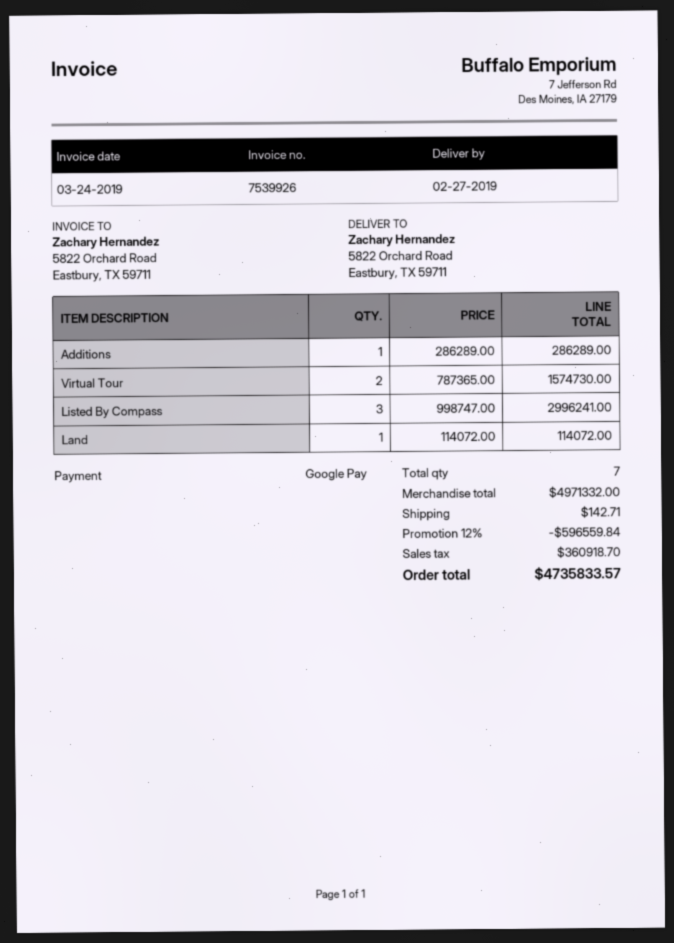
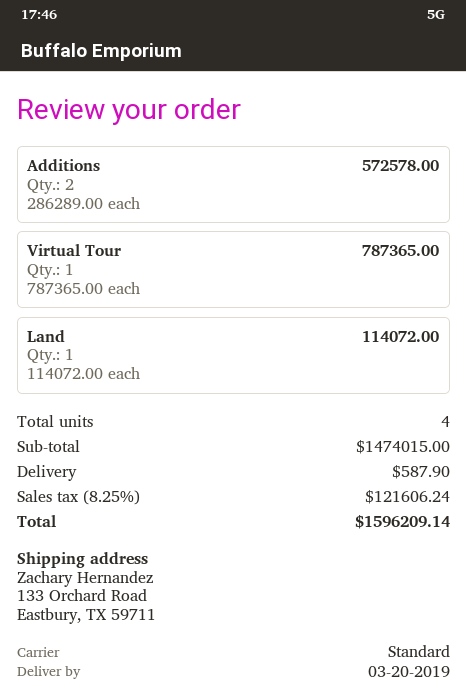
delivery date: 2019-02-27 -> 2019-03-20
ship to: 5822 Orchard Road, Eastbury, TX 59711 -> 133 Orchard Road, Eastbury, TX 59711
Additions: 1 x 286289.00 = 286289.00 -> 2 x 286289.00 = 572578.00
Virtual Tour: 2 x 787365.00 = 1574730.00 -> 1 x 787365.00 = 787365.00
Listed By Compass: 3 x 998747.00 = 2996241.00 -> none
total quantity: 7 -> 4
subtotal: 4971332.00 -> 1474015.00
discount: 12% = 596559.84 -> none
shipping: 142.71 -> 587.90
tax: 360918.70 -> 121606.24
total: 4735833.57 -> 1596209.14

